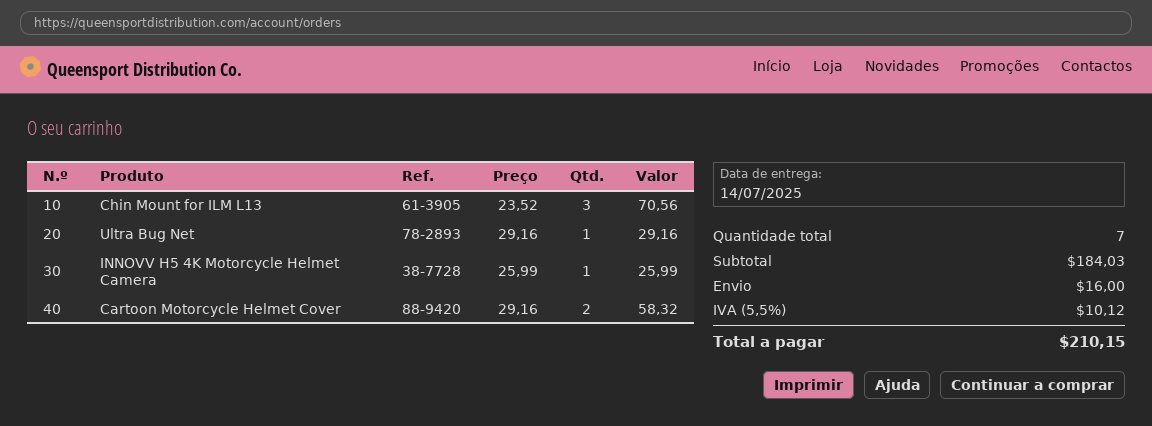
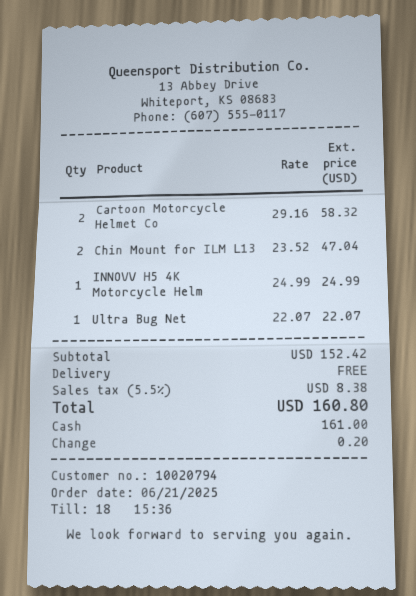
Chin Mount for ILM L13: 3 x 23.52 = 70.56 -> 2 x 23.52 = 47.04
Ultra Bug Net: 1 x 29.16 = 29.16 -> 1 x 22.07 = 22.07
INNOVV H5 4K Motorcycle Helmet Camera: 1 x 25.99 = 25.99 -> 1 x 24.99 = 24.99
subtotal: 184.03 -> 152.42
shipping: 16.00 -> 0.00
tax: 5.5% = 10.12 -> 5.5% = 8.38
total: 210.15 -> 160.80

